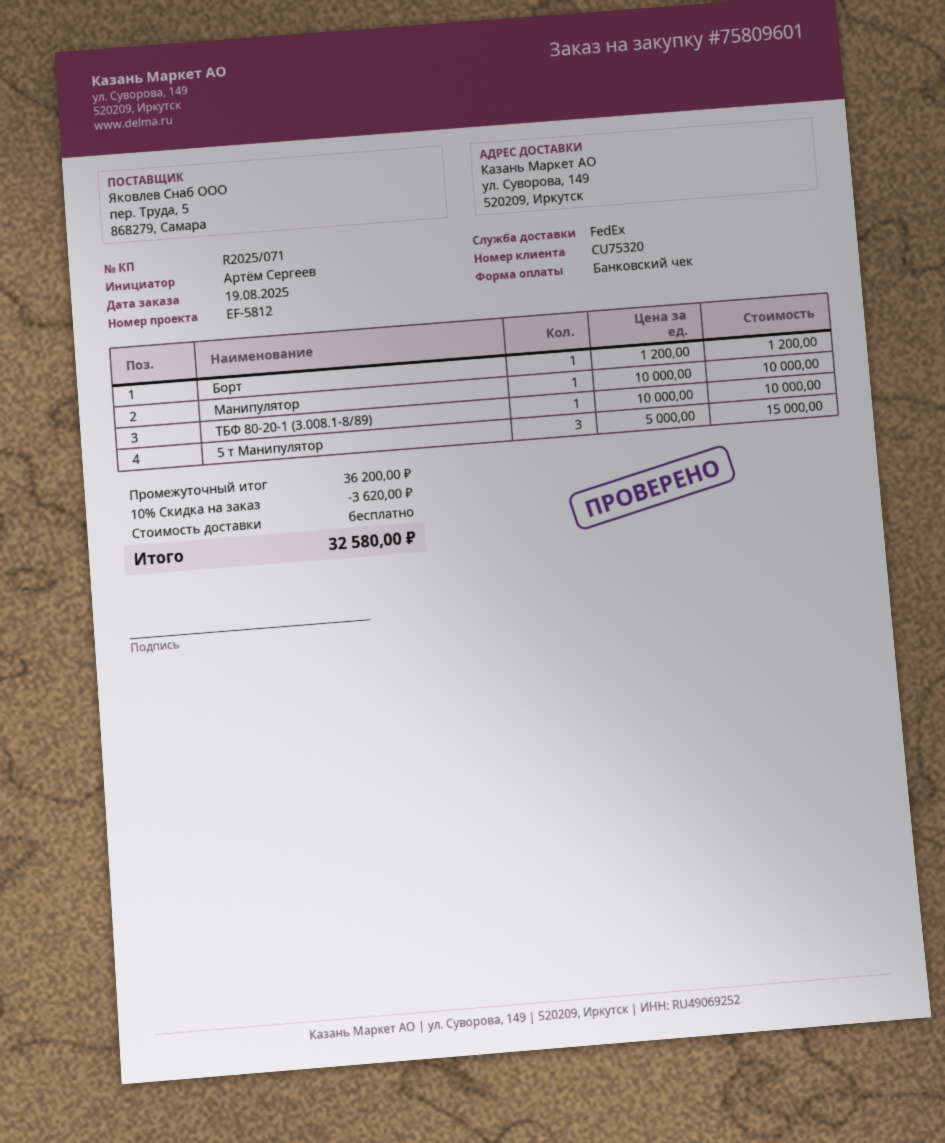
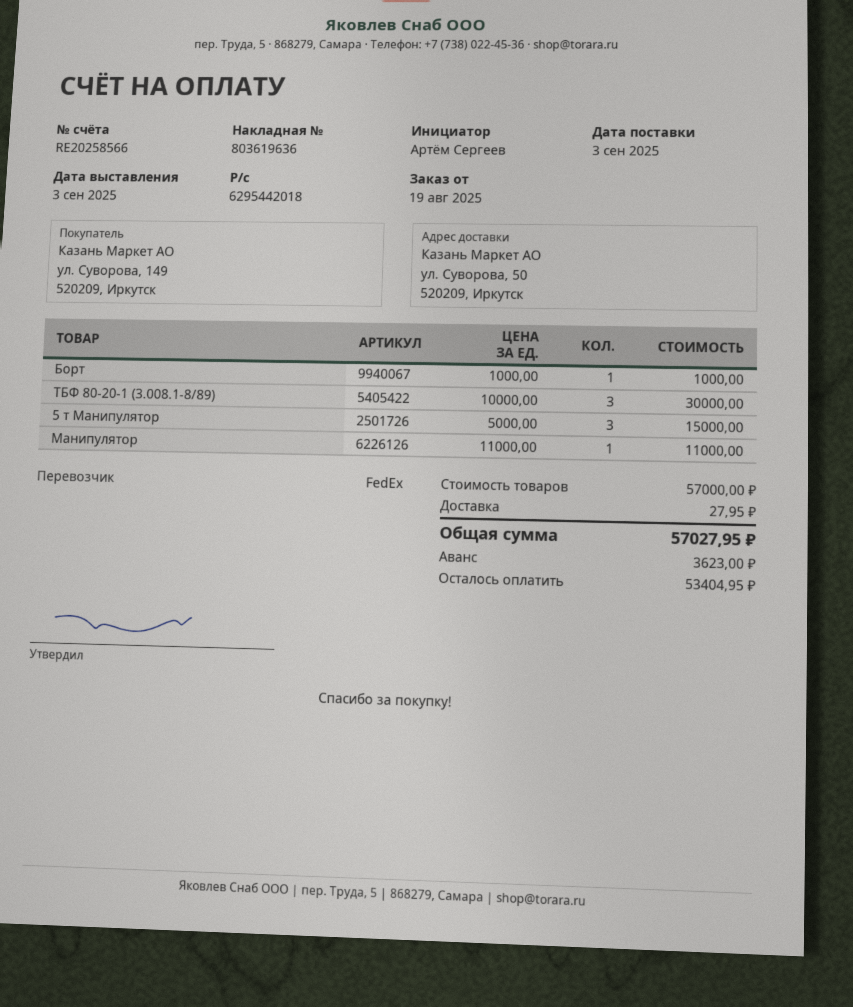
ship to: ул. Суворова, 149, 520209, Иркутск -> ул. Суворова, 50, 520209, Иркутск
Борт: 1 x 1200.00 = 1200.00 -> 1 x 1000.00 = 1000.00
Манипулятор: 1 x 10000.00 = 10000.00 -> 1 x 11000.00 = 11000.00
ТБФ 80-20-1 (3.008.1-8/89): 1 x 10000.00 = 10000.00 -> 3 x 10000.00 = 30000.00
subtotal: 36200.00 -> 57000.00
discount: 10% = 3620.00 -> none
shipping: 0.00 -> 27.95
total: 32580.00 -> 57027.95

